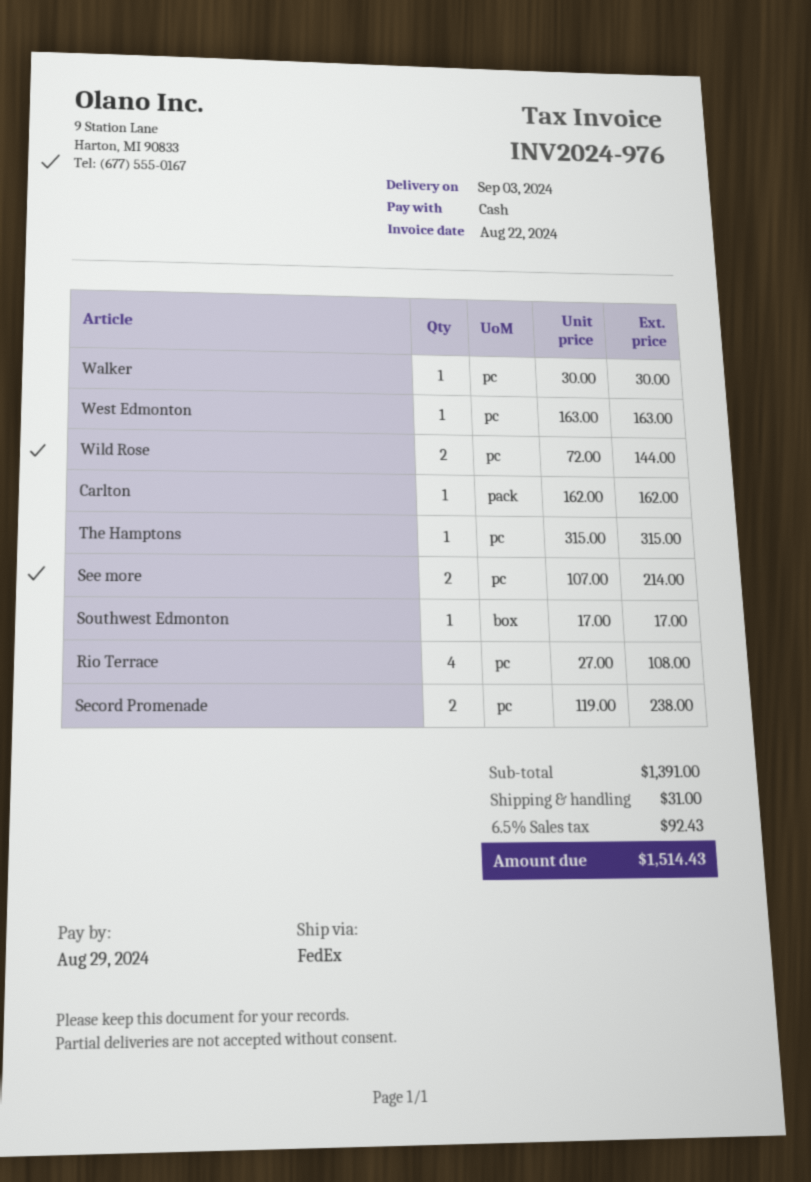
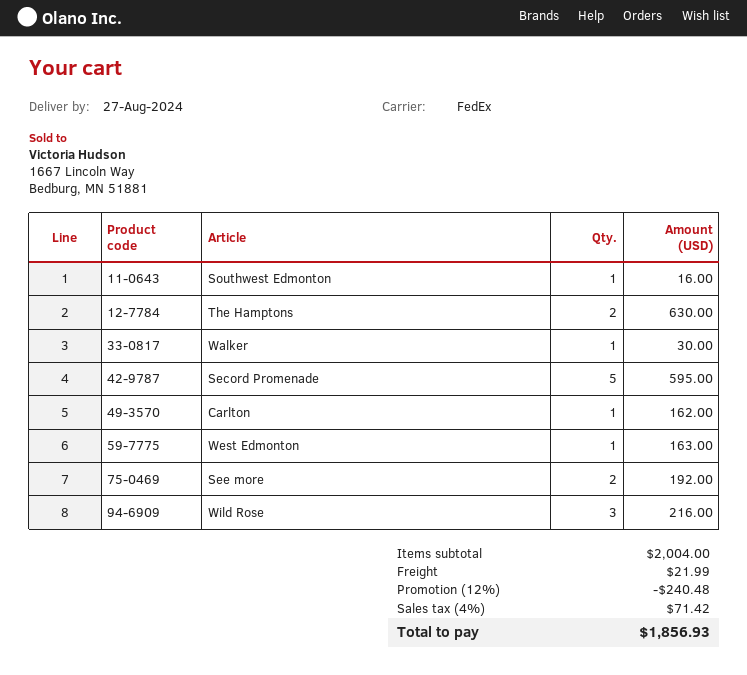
delivery date: 2024-09-03 -> 2024-08-27
Wild Rose: 2 for 144.00 -> 3 for 216.00
The Hamptons: 1 for 315.00 -> 2 for 630.00
See more: 2 for 214.00 -> 2 for 192.00
Southwest Edmonton: 1 for 17.00 -> 1 for 16.00
Rio Terrace: 4 for 108.00 -> none
Secord Promenade: 2 for 238.00 -> 5 for 595.00
subtotal: 1391.00 -> 2004.00
discount: none -> 12% = 240.48
shipping: 31.00 -> 21.99
tax: 6.5% = 92.43 -> 4% = 71.42
total: 1514.43 -> 1856.93

